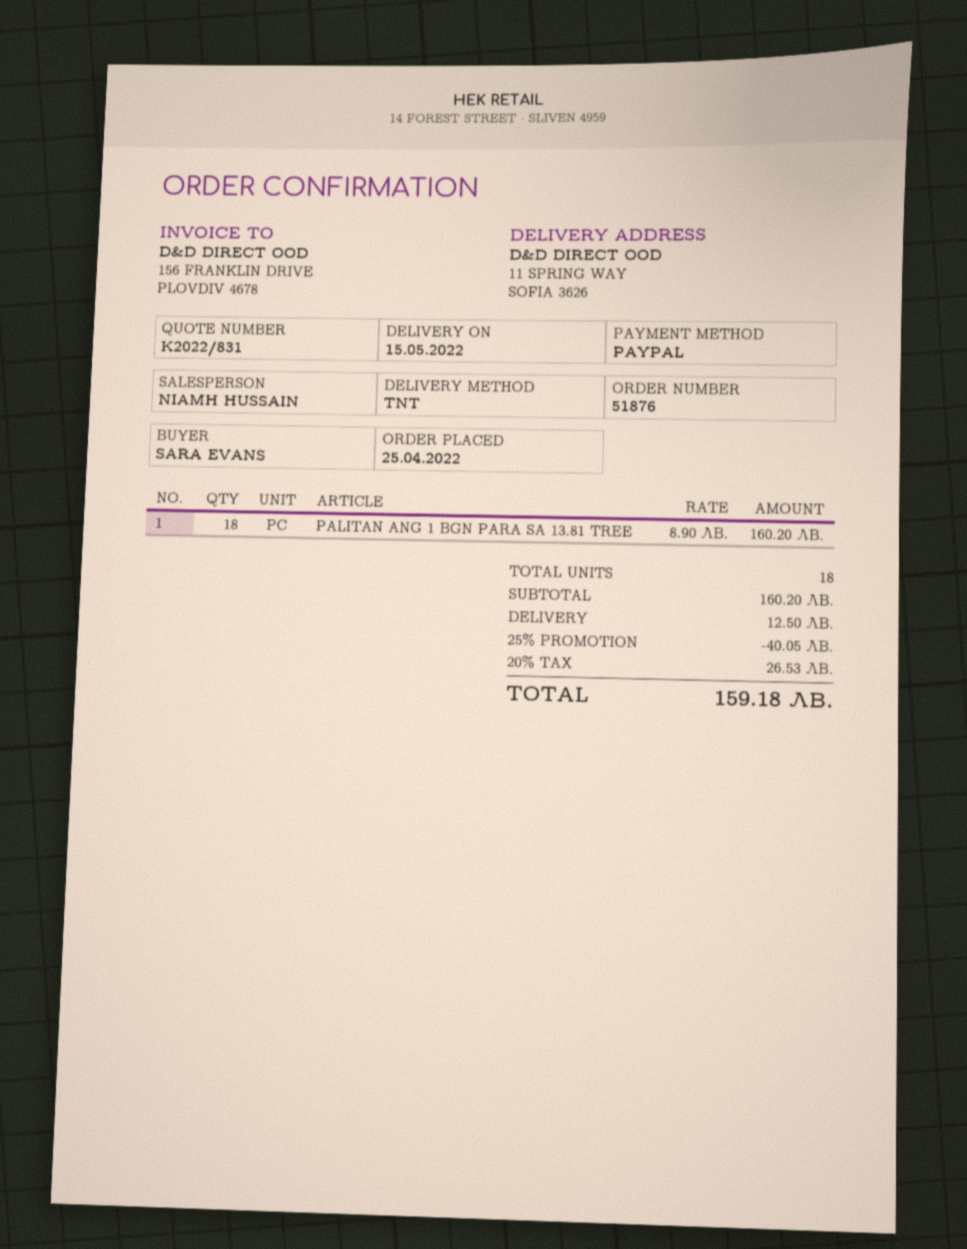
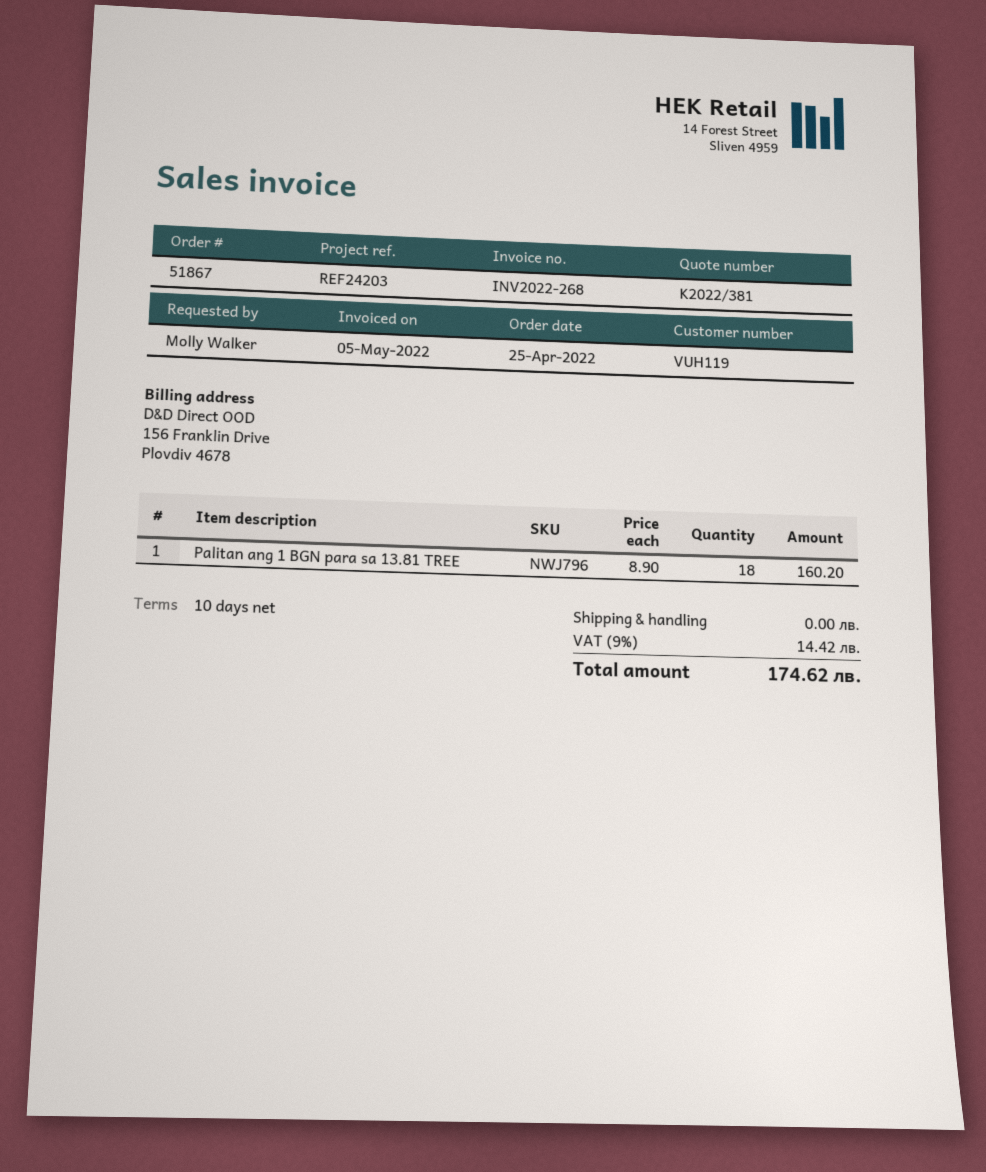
quote number: K2022/831 -> K2022/381
order number: 51876 -> 51867
ordered by: SARA EVANS -> Molly Walker
discount: 25% = 40.05 -> none
shipping: 12.50 -> 0.00
tax: 20% = 26.53 -> 9% = 14.42
total: 159.18 -> 174.62

